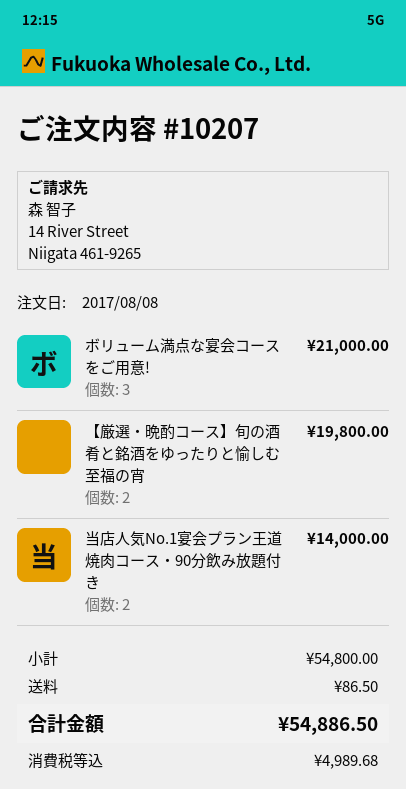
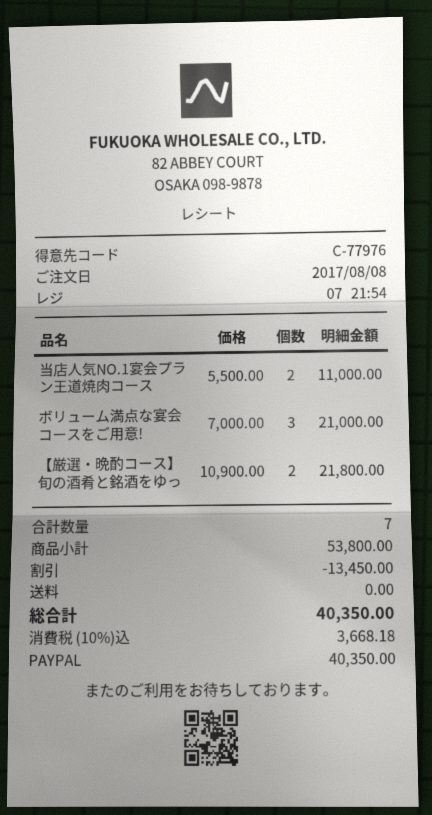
【厳選・晩酌コース】旬の酒肴と銘酒をゆったりと愉しむ至福の宵: 2 for 19800.00 -> 2 for 21800.00
当店人気No.1宴会プラン王道焼肉コース・90分飲み放題付き: 2 for 14000.00 -> 2 for 11000.00
subtotal: 54800.00 -> 53800.00
discount: none -> 13450.00
shipping: 86.50 -> 0.00
tax: 4989.68 -> 3668.18
total: 54886.50 -> 40350.00

